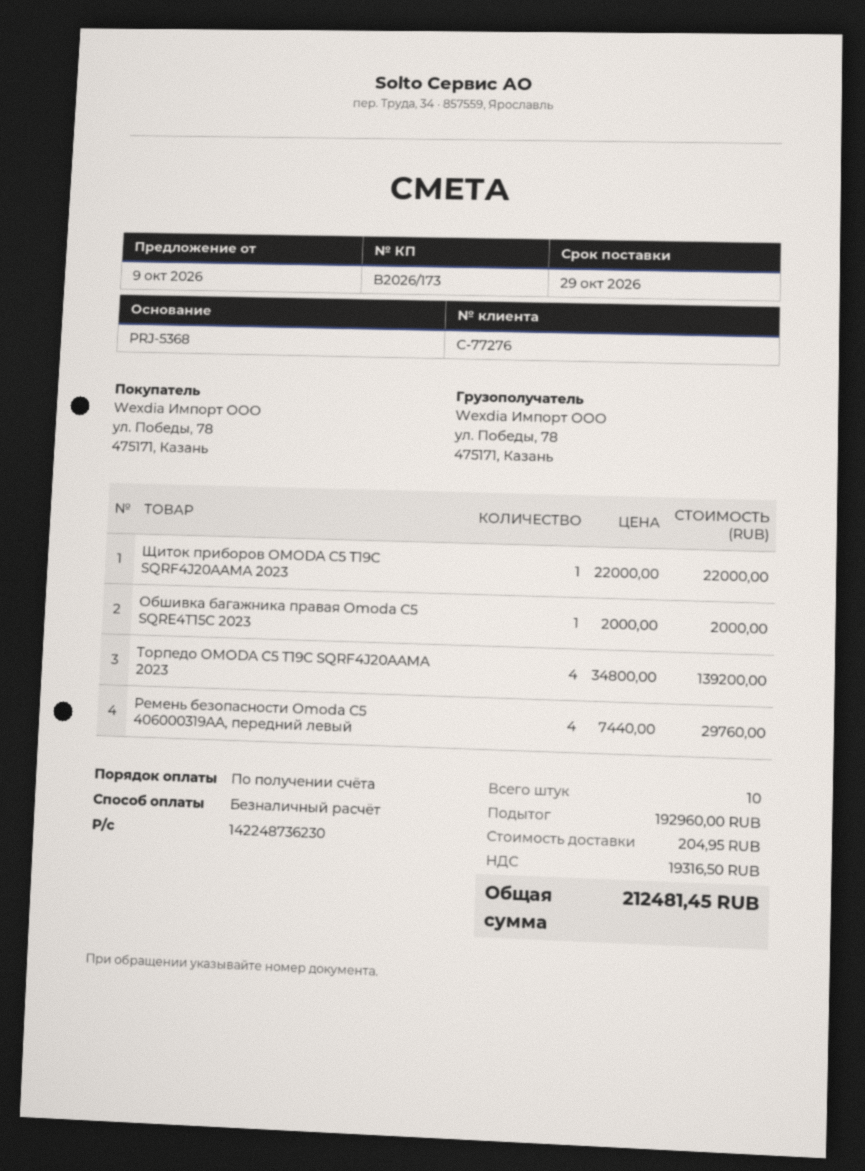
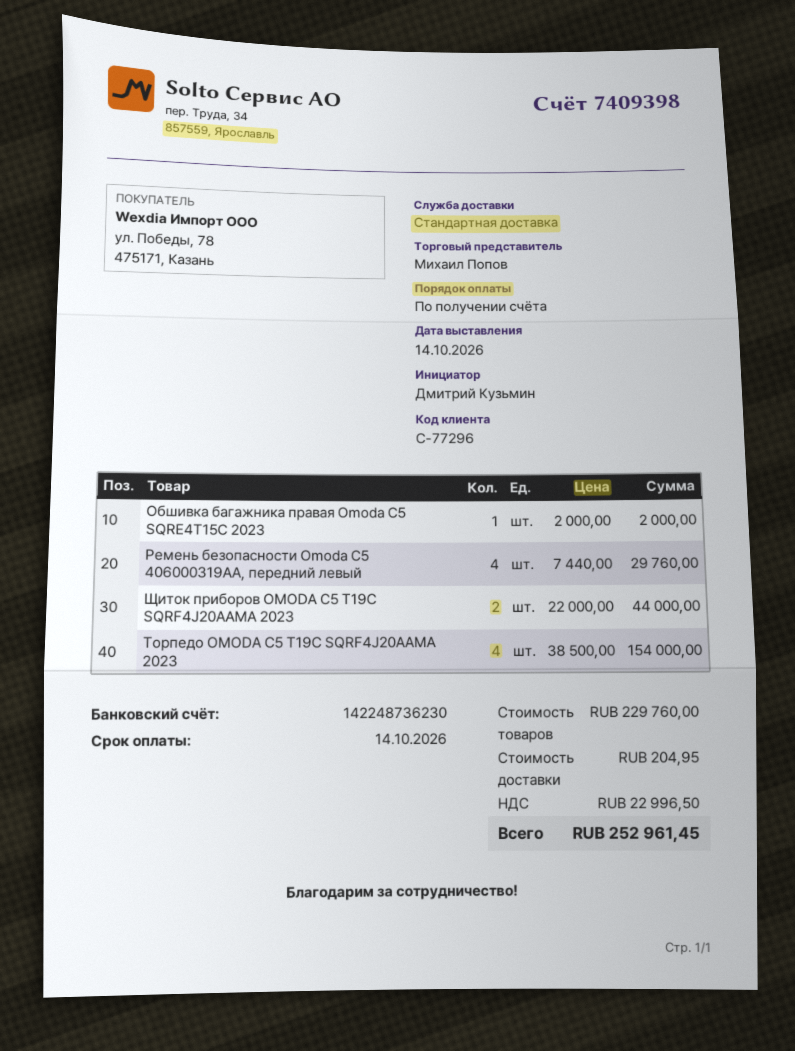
customer number: C-77276 -> C-77296
Щиток приборов OMODA C5 T19C SQRF4J20AAMA 2023: 1 x 22000.00 = 22000.00 -> 2 x 22000.00 = 44000.00
Торпедо OMODA C5 T19C SQRF4J20AAMA 2023: 4 x 34800.00 = 139200.00 -> 4 x 38500.00 = 154000.00
subtotal: 192960.00 -> 229760.00
tax: 19316.50 -> 22996.50
total: 212481.45 -> 252961.45

